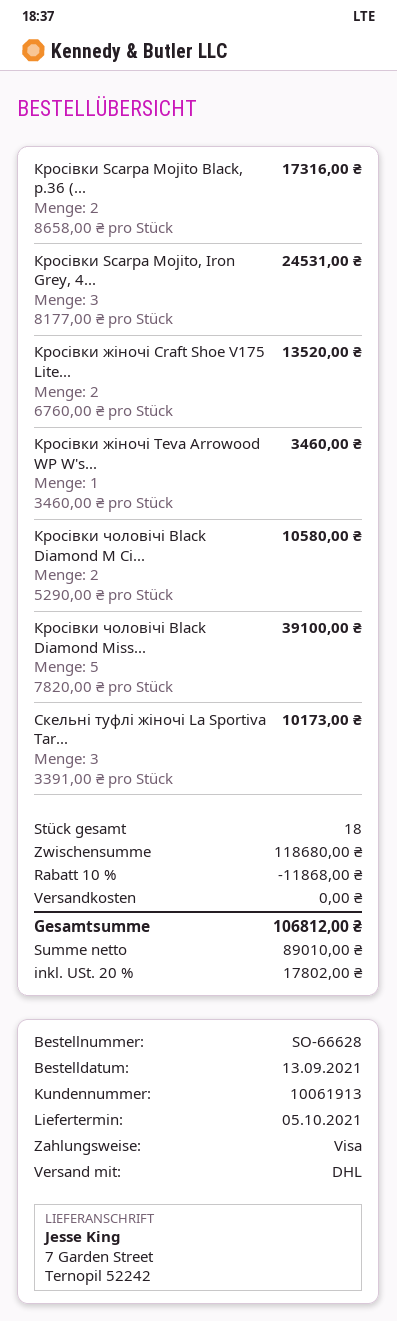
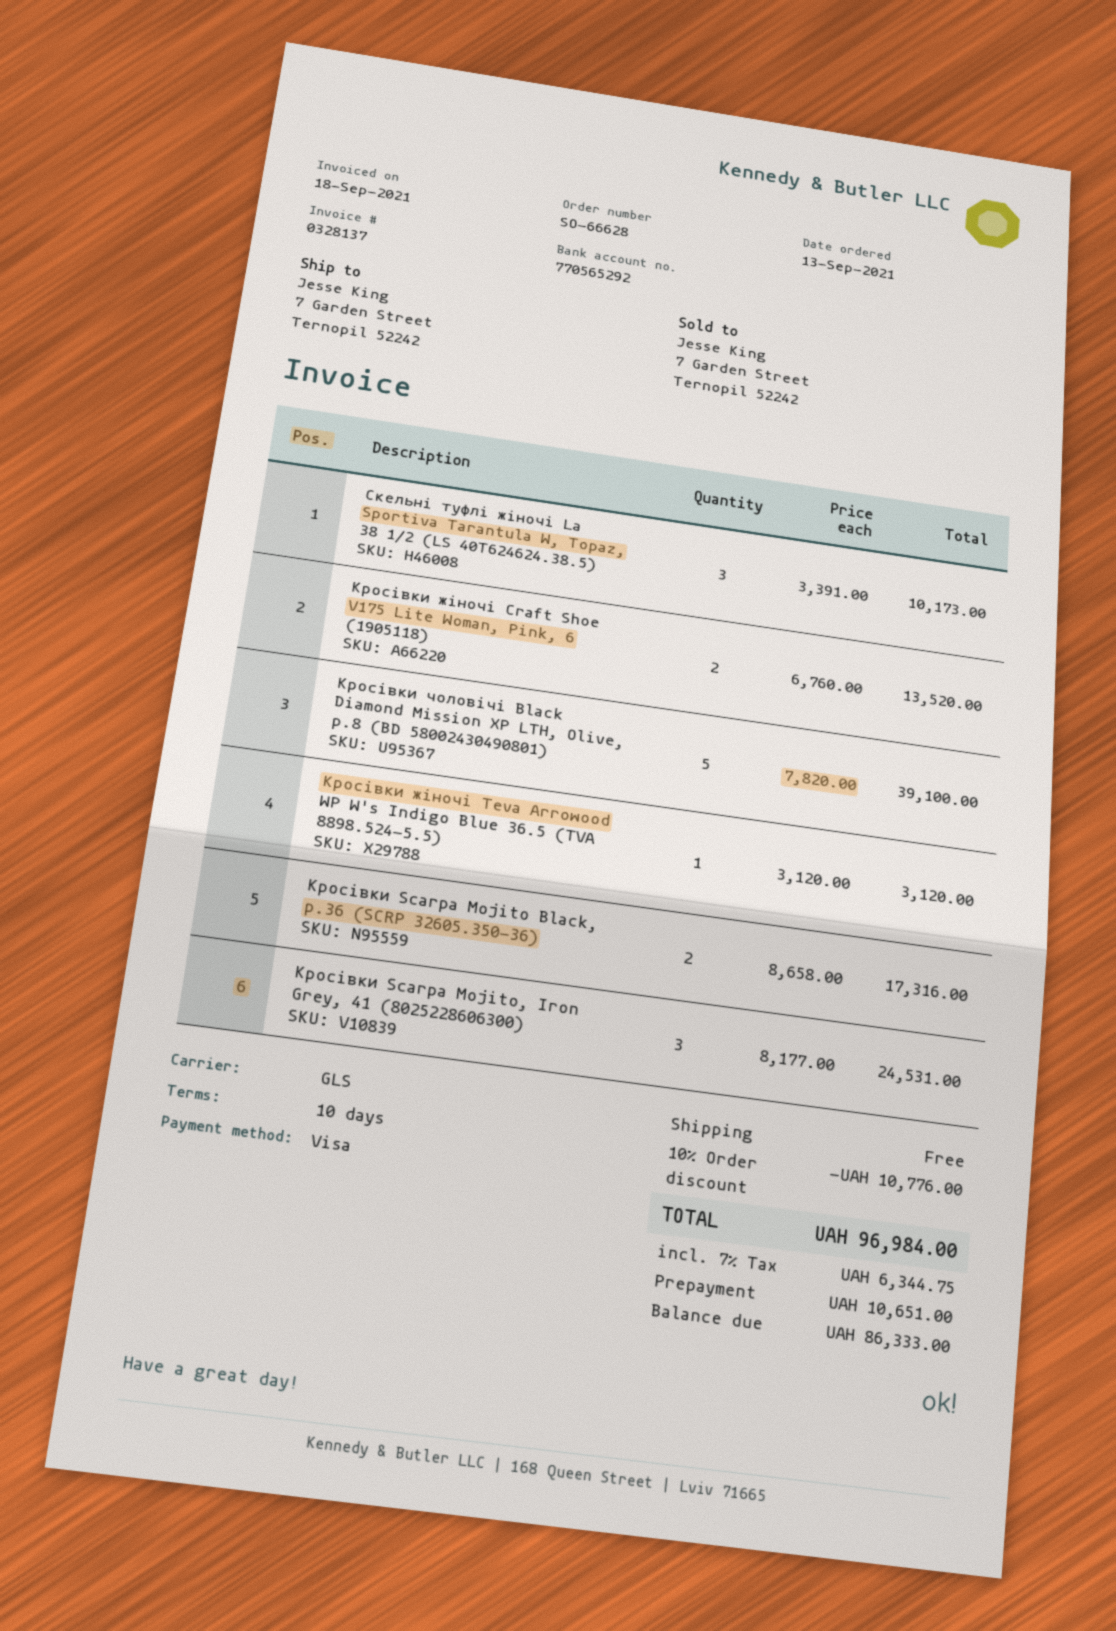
shipping method: DHL -> GLS
Кросівки жіночі Teva Arrowood WP W's...: 1 x 3460.00 = 3460.00 -> 1 x 3120.00 = 3120.00
Кросівки чоловічі Black Diamond M Ci...: 2 x 5290.00 = 10580.00 -> none
discount: 10% = 11868.00 -> 10% = 10776.00
tax: 20% = 17802.00 -> 7% = 6344.75
total: 106812.00 -> 96984.00

